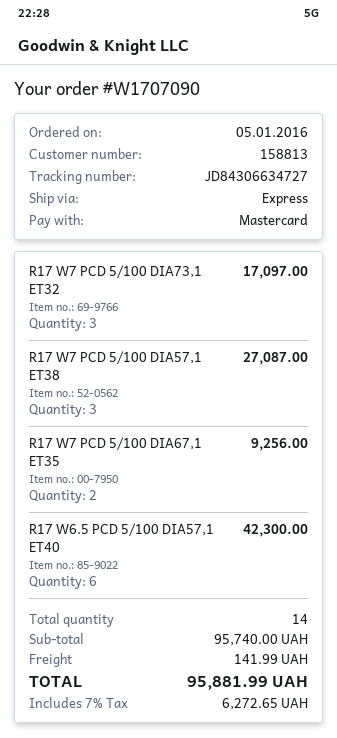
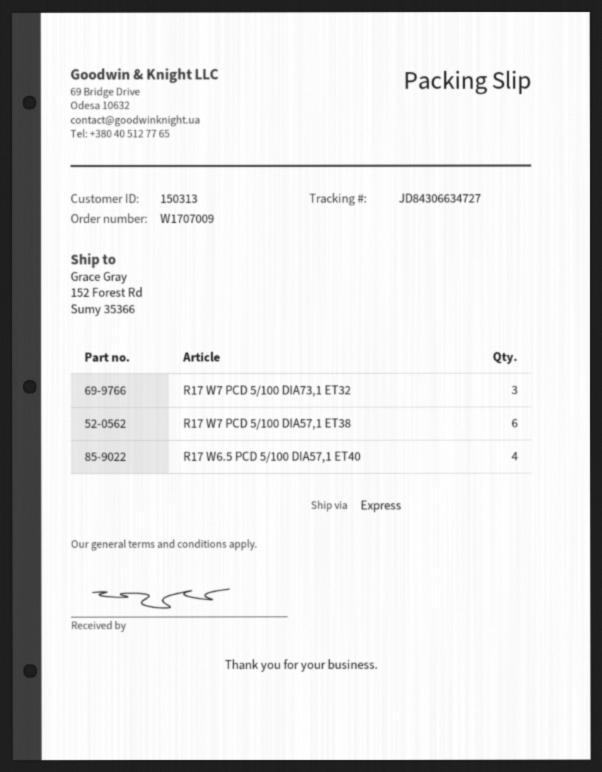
order number: W1707090 -> W1707009
customer number: 158813 -> 150313
R17 W7 PCD 5/100 DIA57,1 ET38: 3 -> 6
R17 W7 PCD 5/100 DIA67,1 ET35: 2 -> none
R17 W6.5 PCD 5/100 DIA57,1 ET40: 6 -> 4

